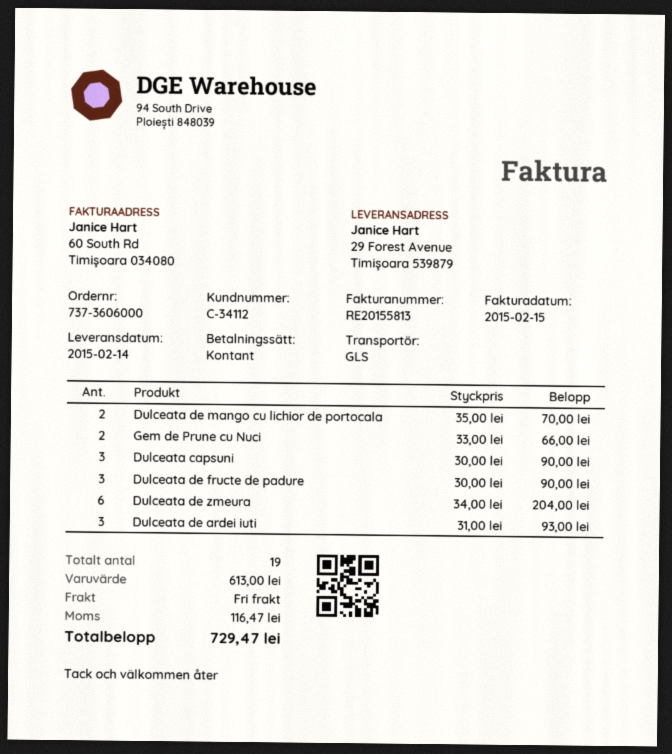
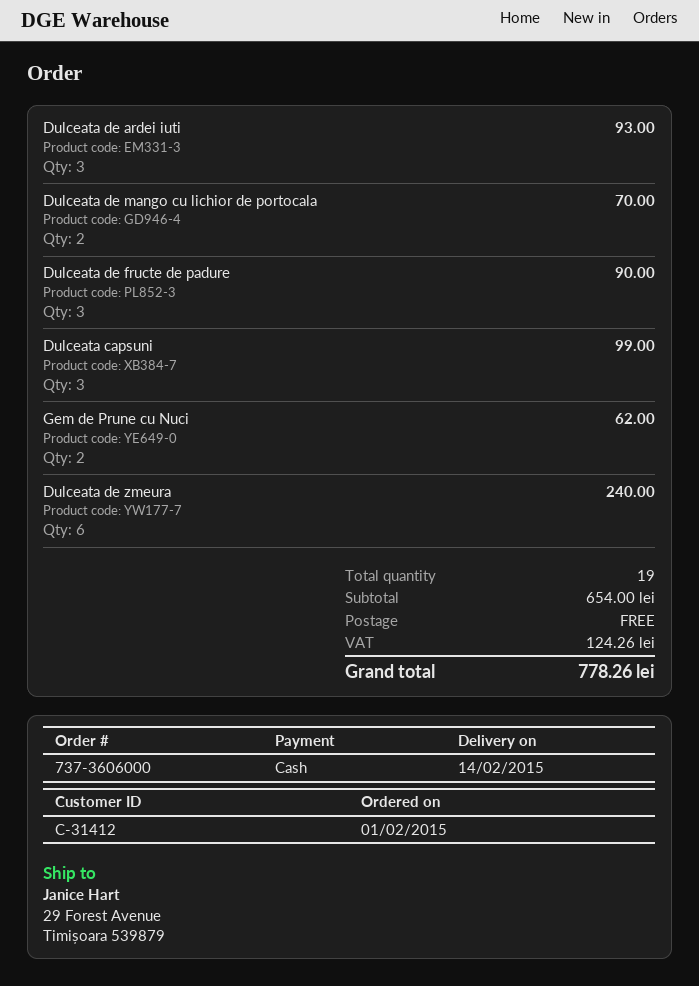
customer number: C-34112 -> C-31412
Gem de Prune cu Nuci: 2 for 66.00 -> 2 for 62.00
Dulceata capsuni: 3 for 90.00 -> 3 for 99.00
Dulceata de zmeura: 6 for 204.00 -> 6 for 240.00
subtotal: 613.00 -> 654.00
tax: 116.47 -> 124.26
total: 729.47 -> 778.26

